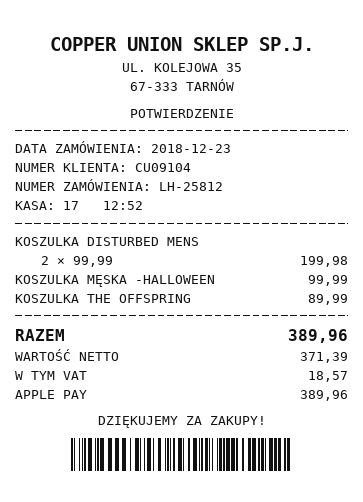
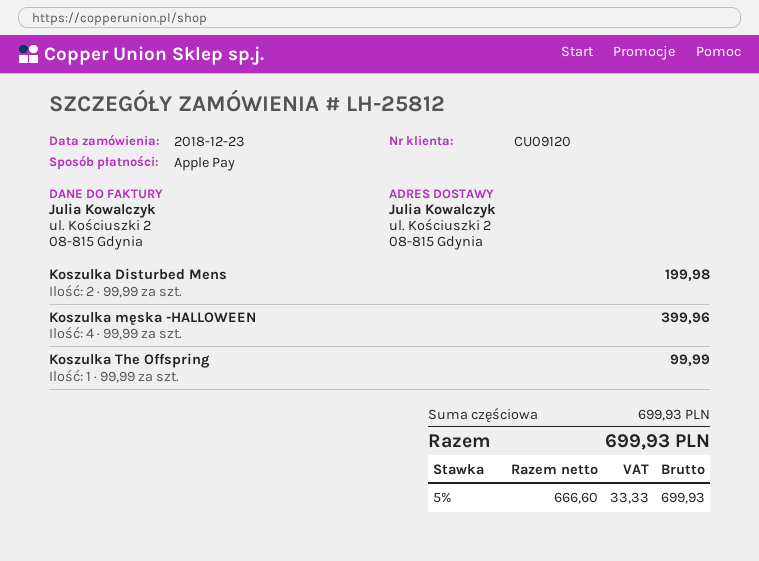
customer number: CU09104 -> CU09120
KOSZULKA MĘSKA -HALLOWEEN: 1 x 99.99 = 99.99 -> 4 x 99.99 = 399.96
KOSZULKA THE OFFSPRING: 1 x 89.99 = 89.99 -> 1 x 99.99 = 99.99
net: 371.39 -> 666.60
tax: 18.57 -> 33.33
total: 389.96 -> 699.93

